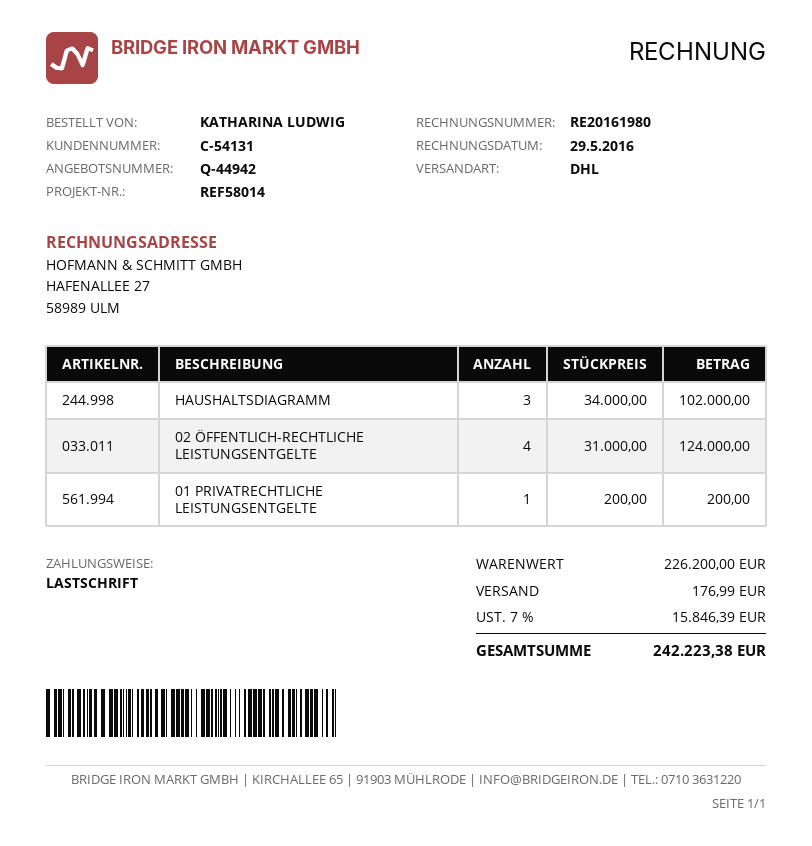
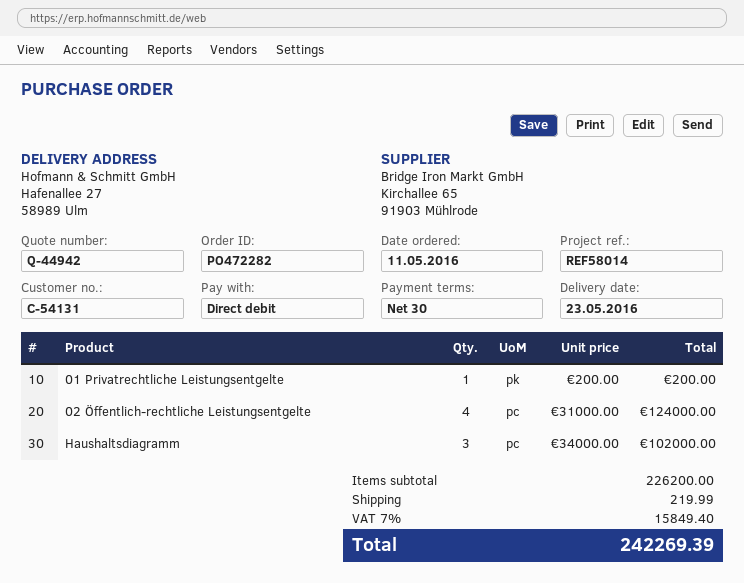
shipping: 176.99 -> 219.99
tax: 7% = 15846.39 -> 7% = 15849.40
total: 242223.38 -> 242269.39

